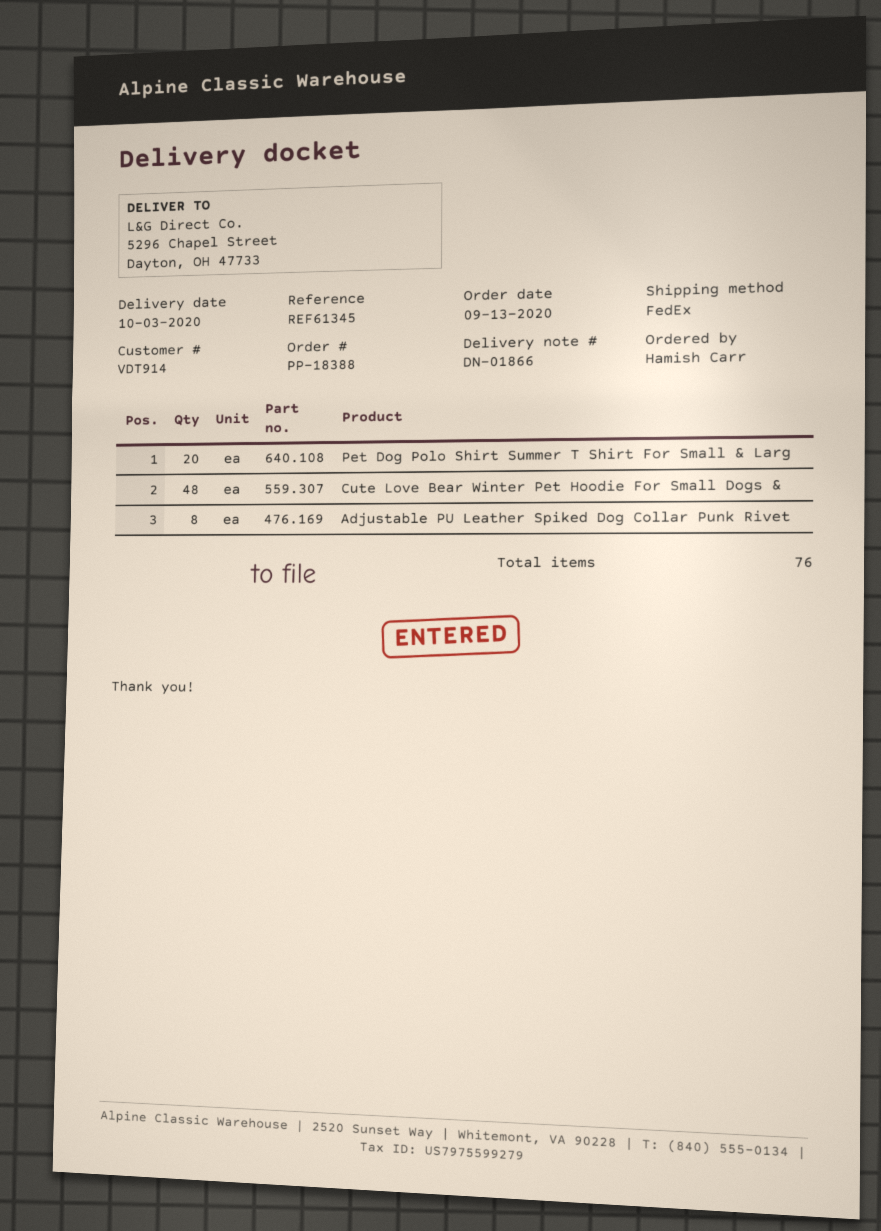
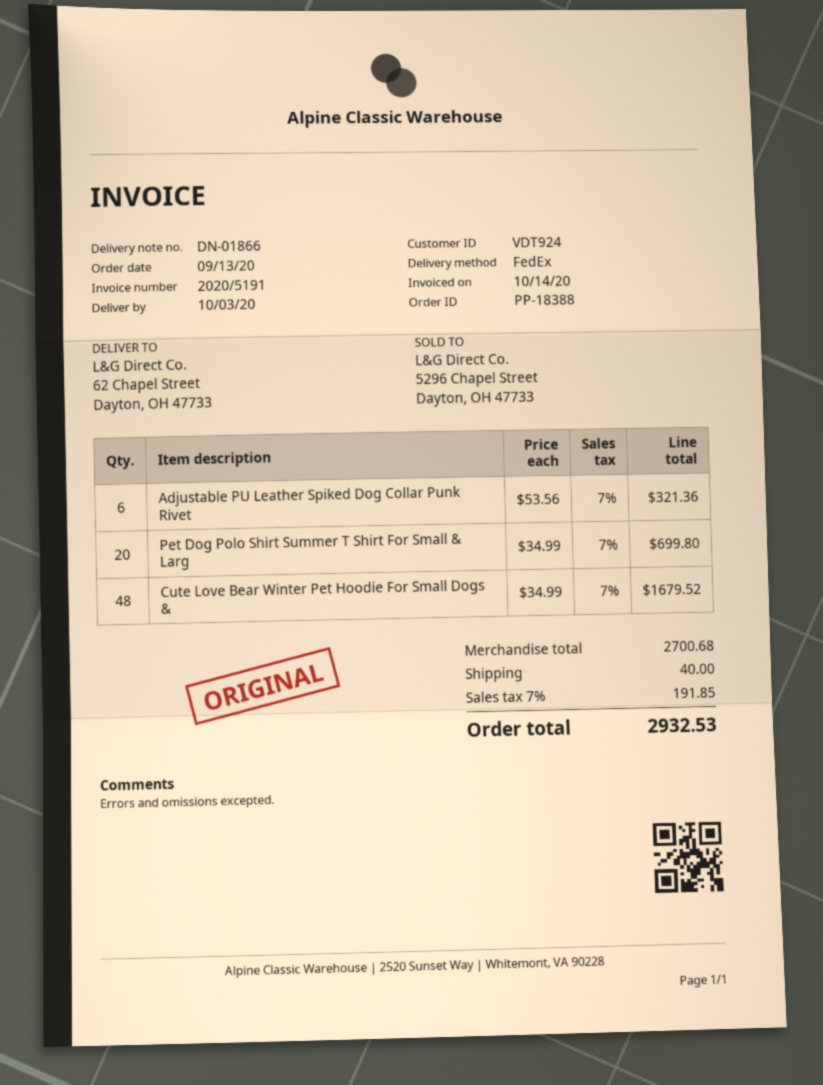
customer number: VDT914 -> VDT924
ship to: 5296 Chapel Street, Dayton, OH 47733 -> 62 Chapel Street, Dayton, OH 47733
Adjustable PU Leather Spiked Dog Collar Punk Rivet: 8 -> 6

